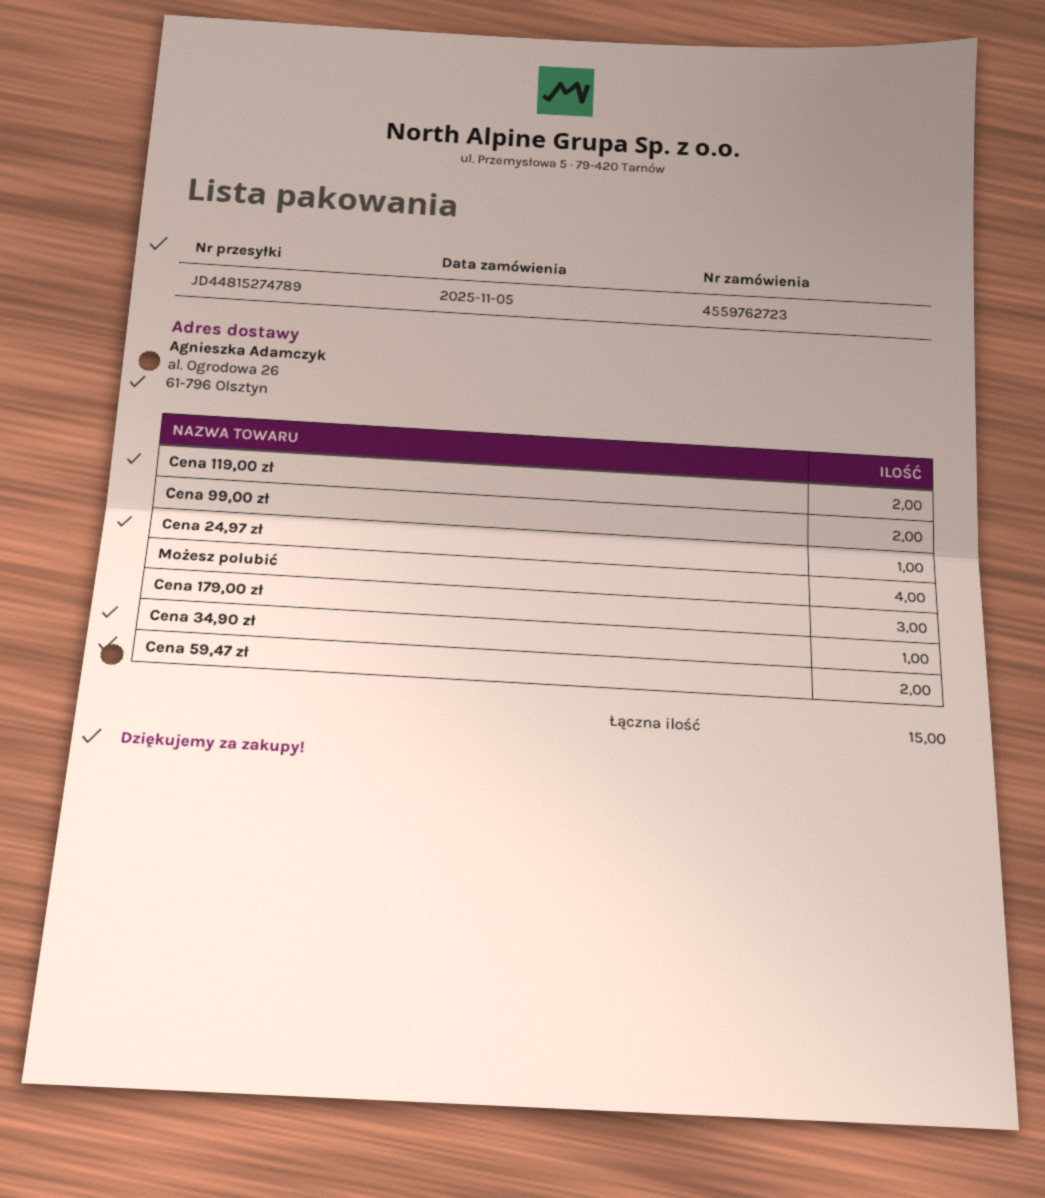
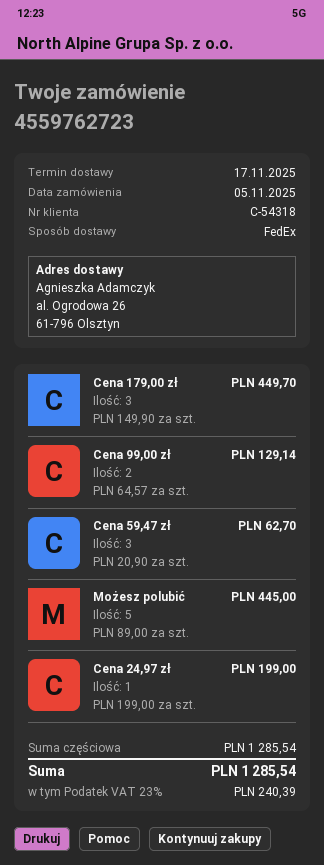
Cena 119,00 zł: 2 -> none
Możesz polubić: 4 -> 5
Cena 34,90 zł: 1 -> none
Cena 59,47 zł: 2 -> 3

